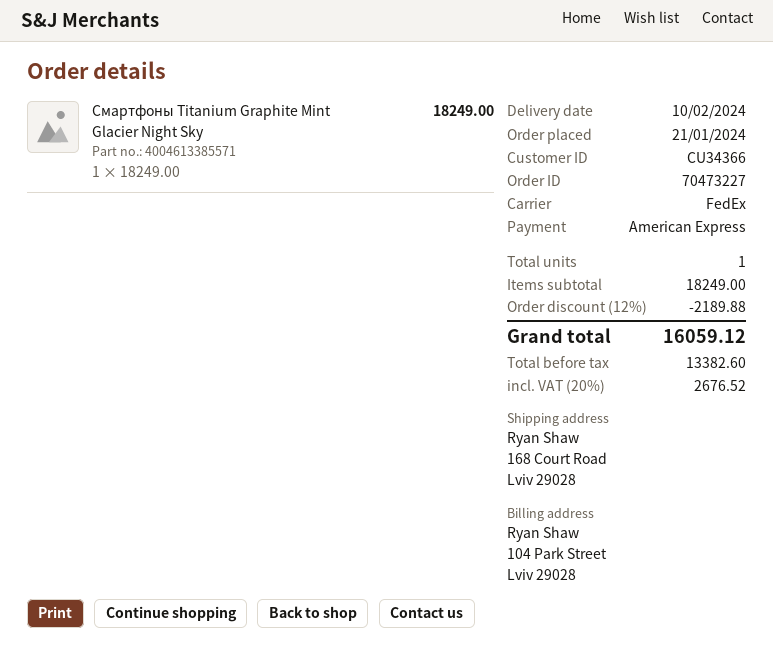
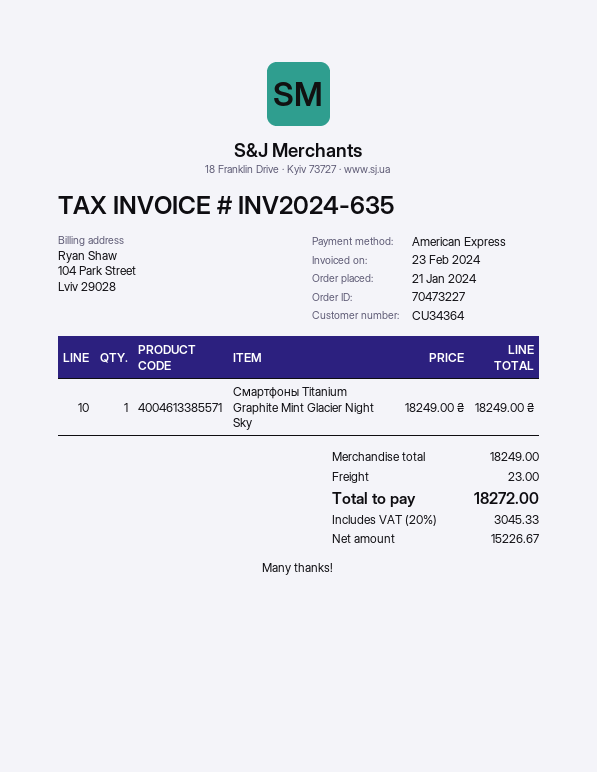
customer number: CU34366 -> CU34364
discount: 12% = 2189.88 -> none
shipping: none -> 23.00
net: 13382.60 -> 15226.67
tax: 20% = 2676.52 -> 20% = 3045.33
total: 16059.12 -> 18272.00

